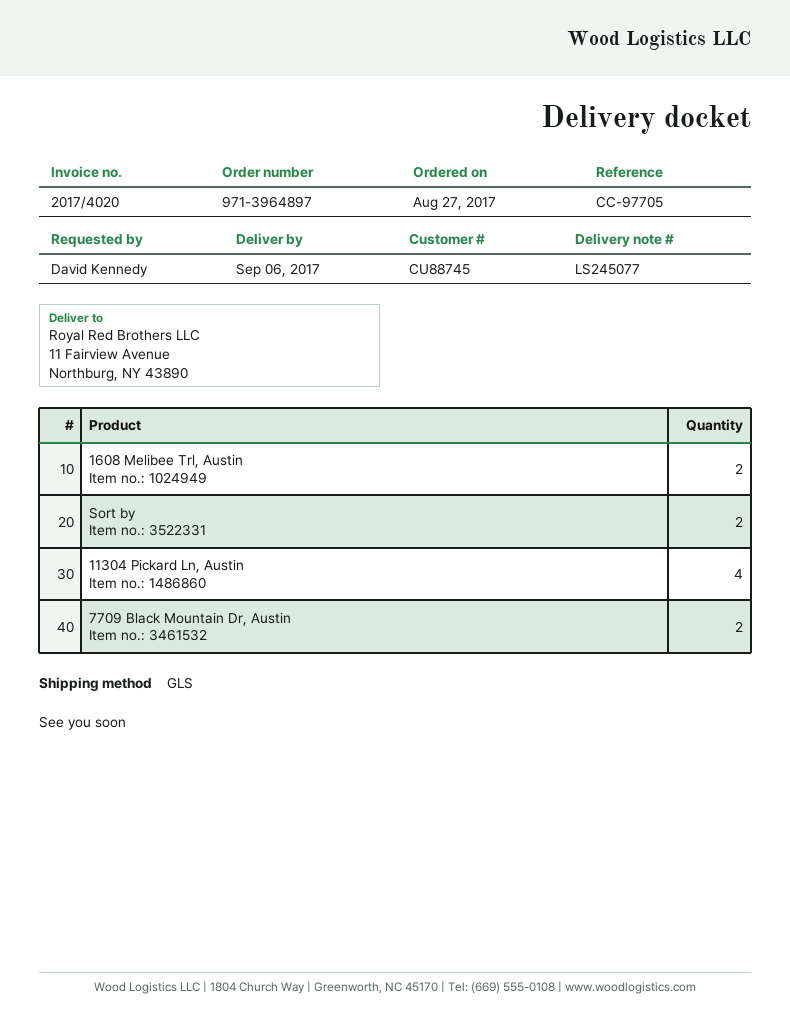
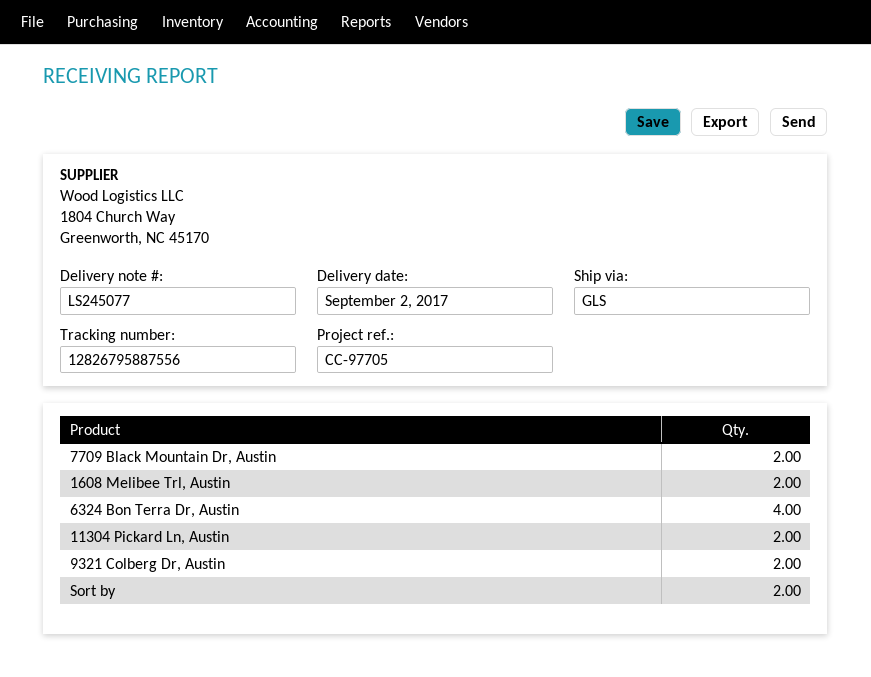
delivery date: 2017-09-06 -> 2017-09-02
11304 Pickard Ln, Austin: 4 -> 2
6324 Bon Terra Dr, Austin: none -> 4
9321 Colberg Dr, Austin: none -> 2

